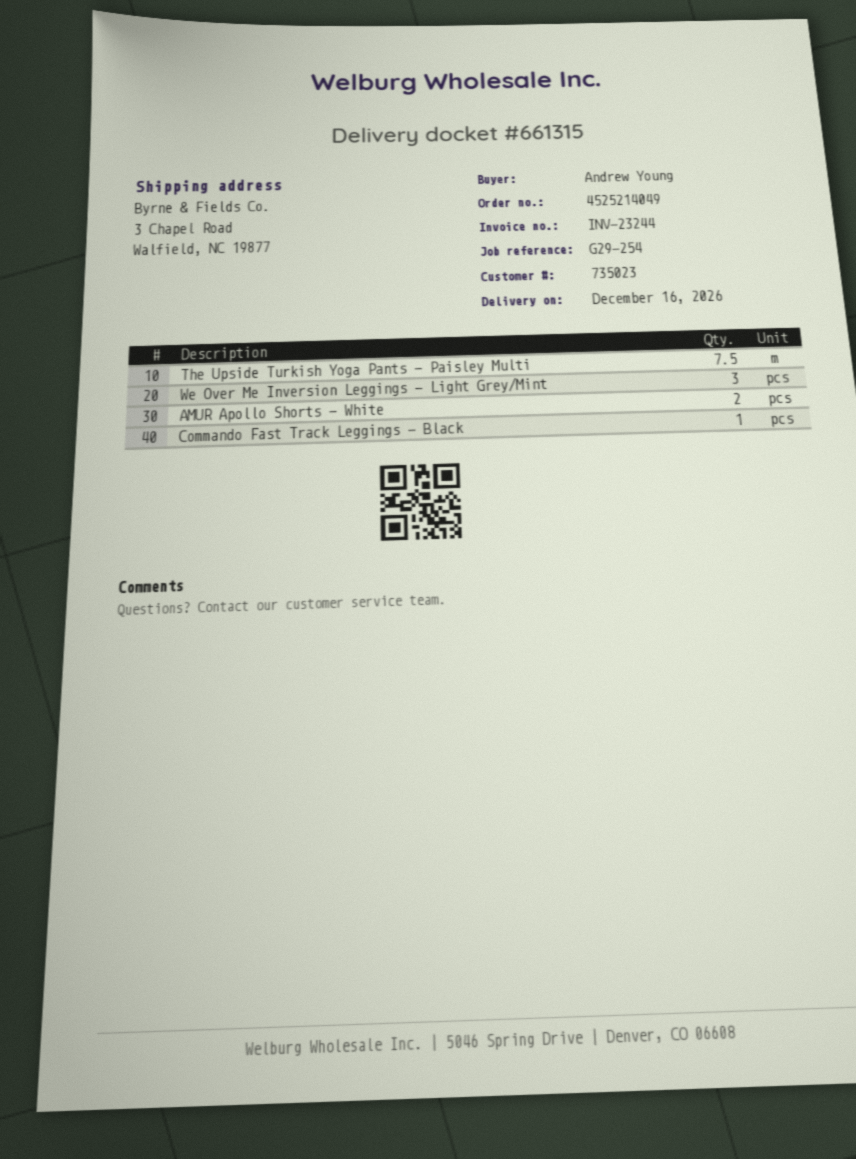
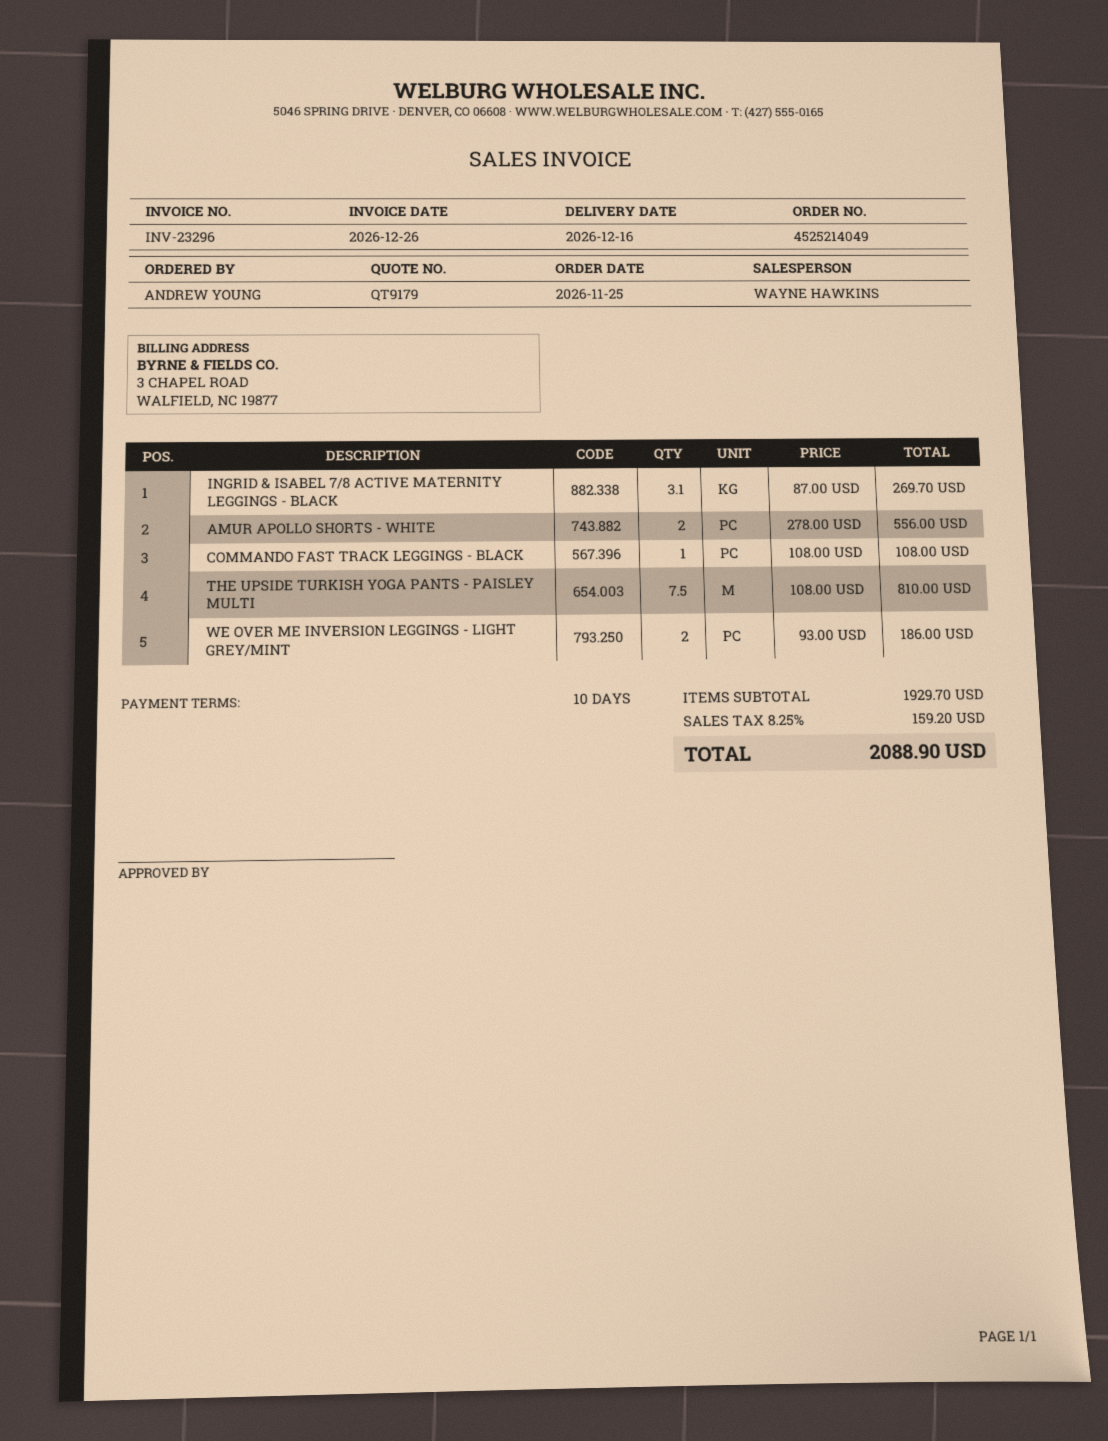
invoice number: INV-23244 -> INV-23296
We Over Me Inversion Leggings - Light Grey/Mint: 3 -> 2
INGRID & ISABEL 7/8 ACTIVE MATERNITY LEGGINGS - BLACK: none -> 3.1

